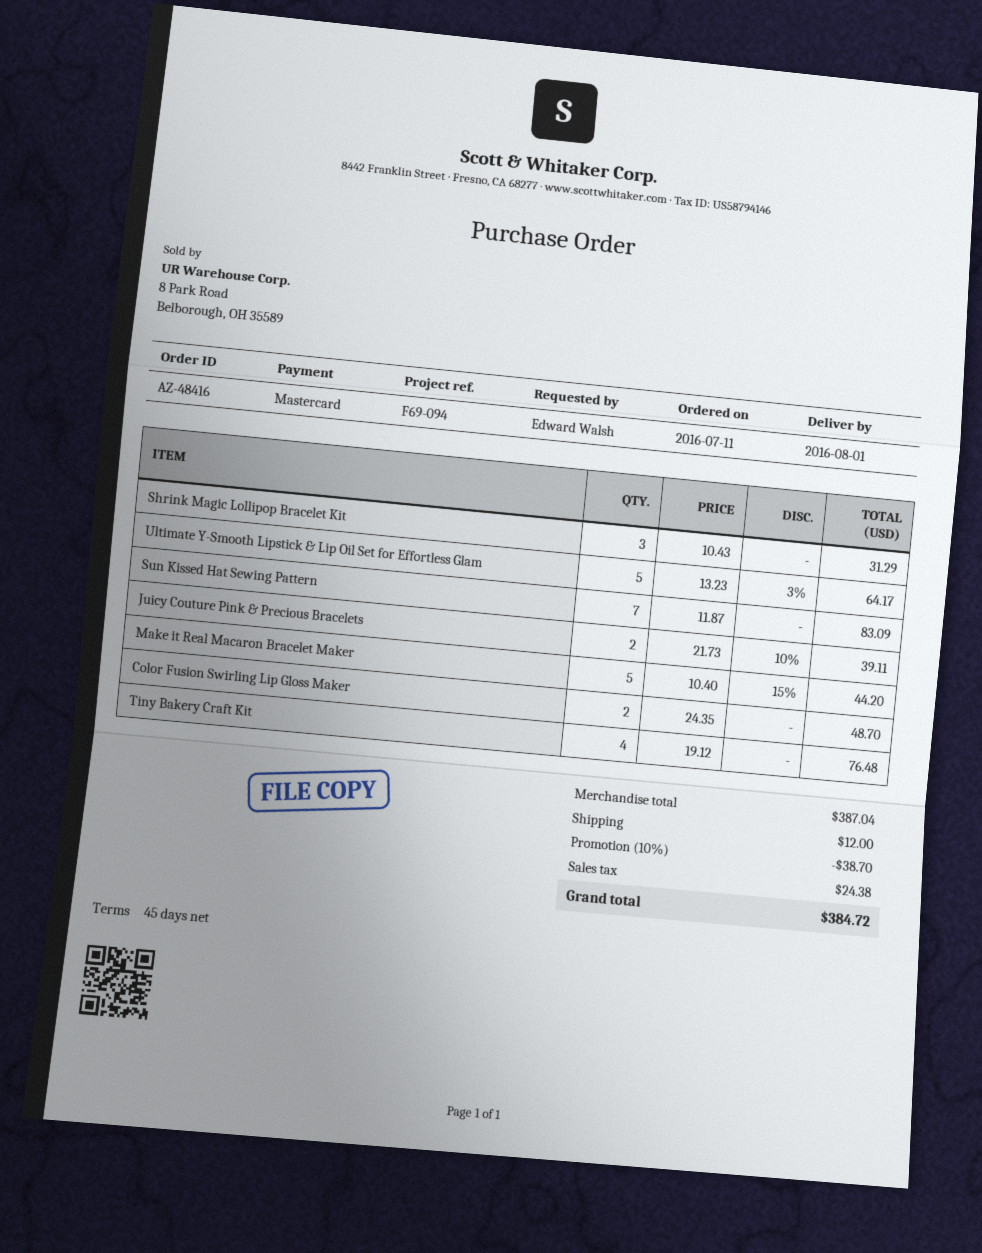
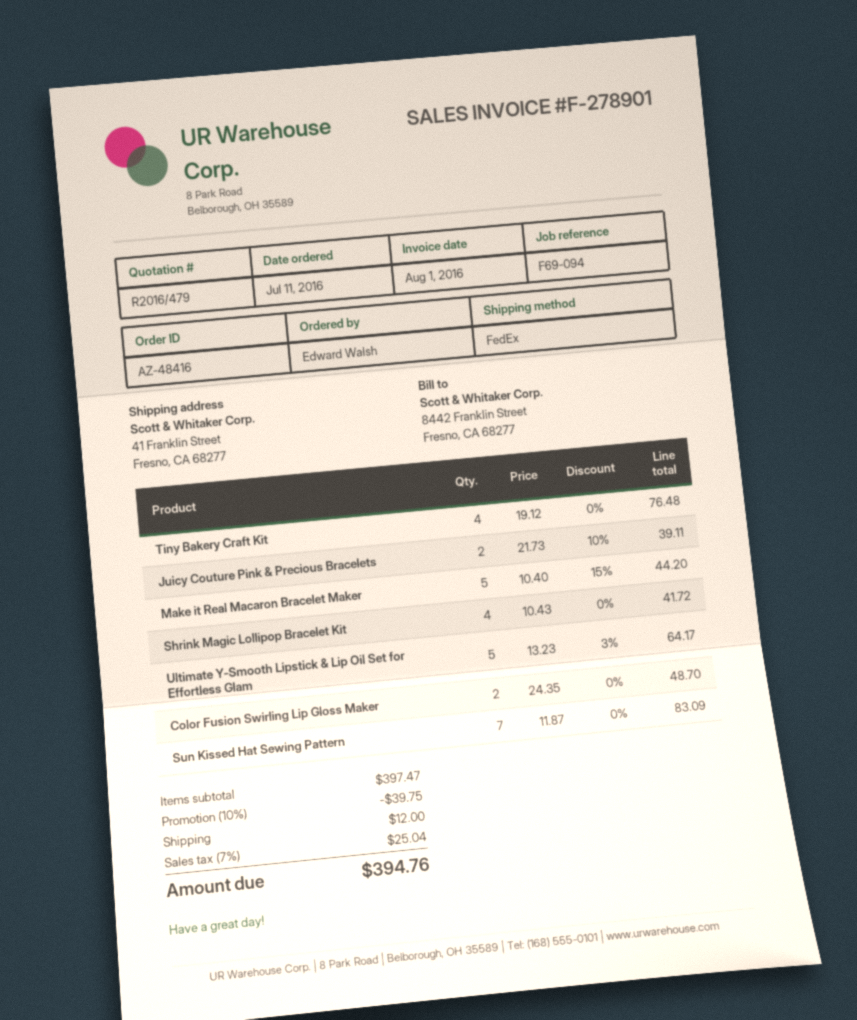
Shrink Magic Lollipop Bracelet Kit: 3 x 10.43 = 31.29 -> 4 x 10.43 = 41.72
subtotal: 387.04 -> 397.47
discount: 10% = 38.70 -> 10% = 39.75
tax: 24.38 -> 25.04
total: 384.72 -> 394.76

